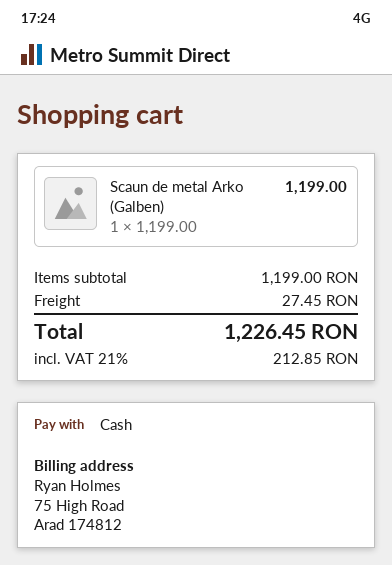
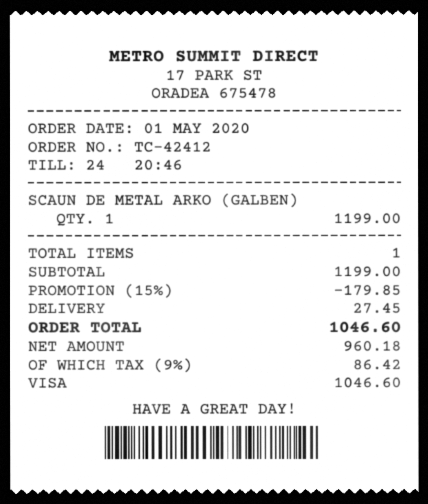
payment method: cash -> Visa
discount: none -> 15% = 179.85
tax: 21% = 212.85 -> 9% = 86.42
total: 1226.45 -> 1046.60

